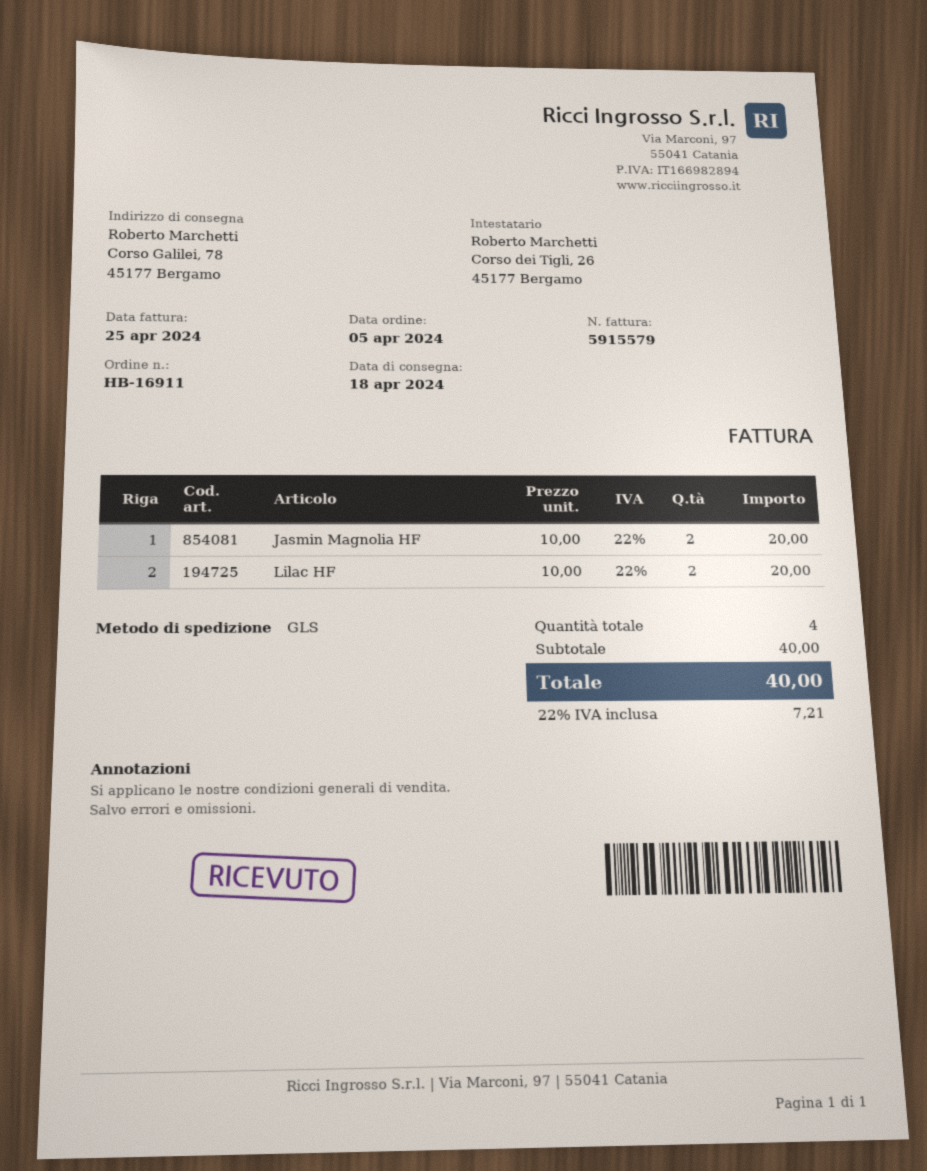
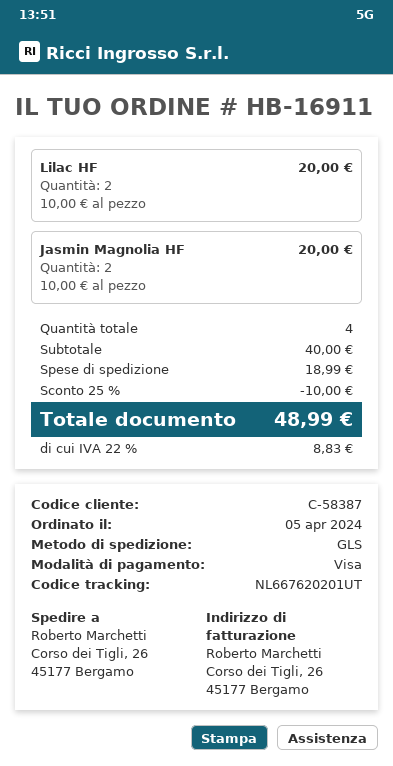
ship to: Corso Galilei, 78, 45177 Bergamo -> Corso dei Tigli, 26, 45177 Bergamo
discount: none -> 25% = 10.00
shipping: none -> 18.99
tax: 22% = 7.21 -> 22% = 8.83
total: 40.00 -> 48.99

